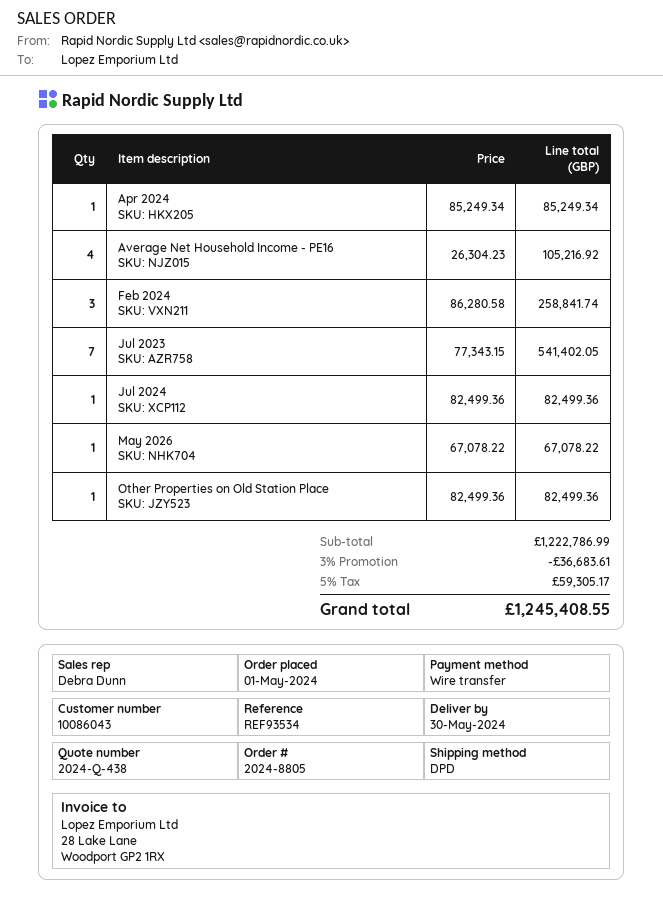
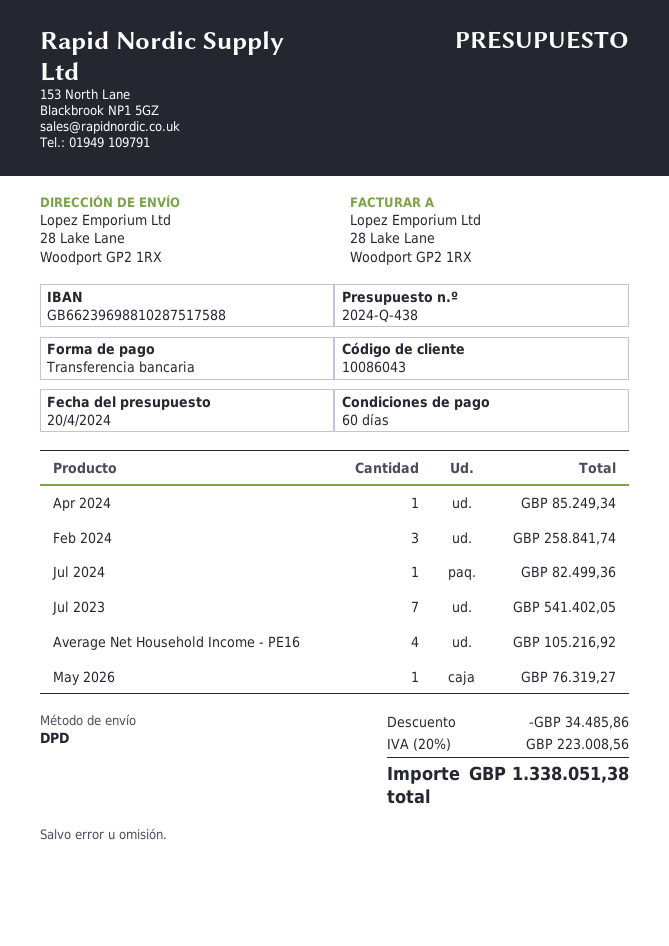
May 2026: 1 for 67078.22 -> 1 for 76319.27
Other Properties on Old Station Place: 1 for 82499.36 -> none
discount: 36683.61 -> 34485.86
tax: 5% = 59305.17 -> 20% = 223008.56
total: 1245408.55 -> 1338051.38

